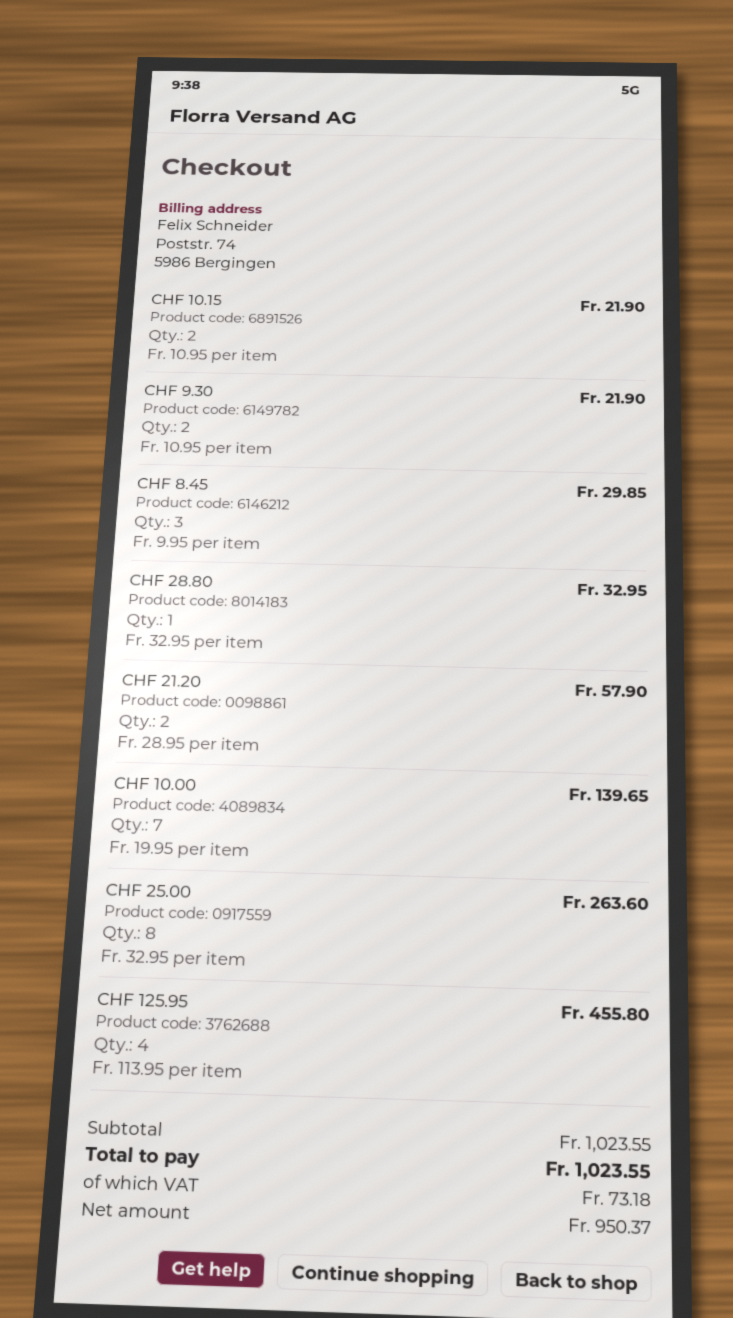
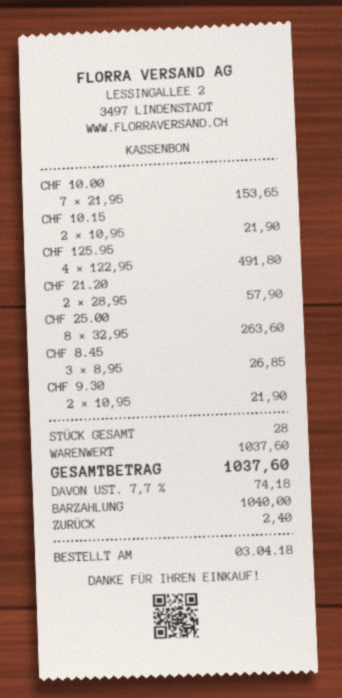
CHF 8.45: 3 x 9.95 = 29.85 -> 3 x 8.95 = 26.85
CHF 28.80: 1 x 32.95 = 32.95 -> none
CHF 10.00: 7 x 19.95 = 139.65 -> 7 x 21.95 = 153.65
CHF 125.95: 4 x 113.95 = 455.80 -> 4 x 122.95 = 491.80
subtotal: 1023.55 -> 1037.60
tax: 73.18 -> 74.18
total: 1023.55 -> 1037.60

